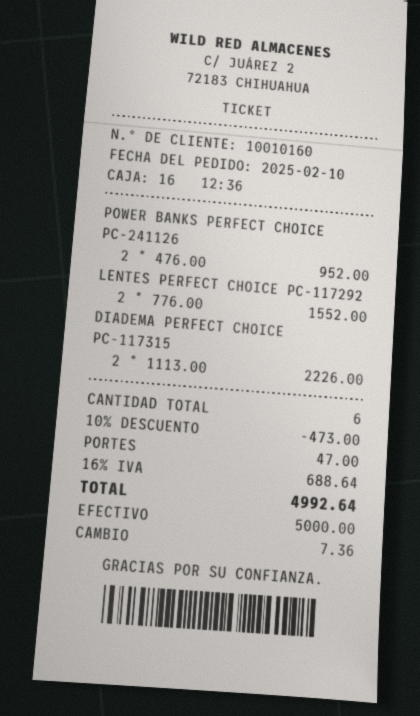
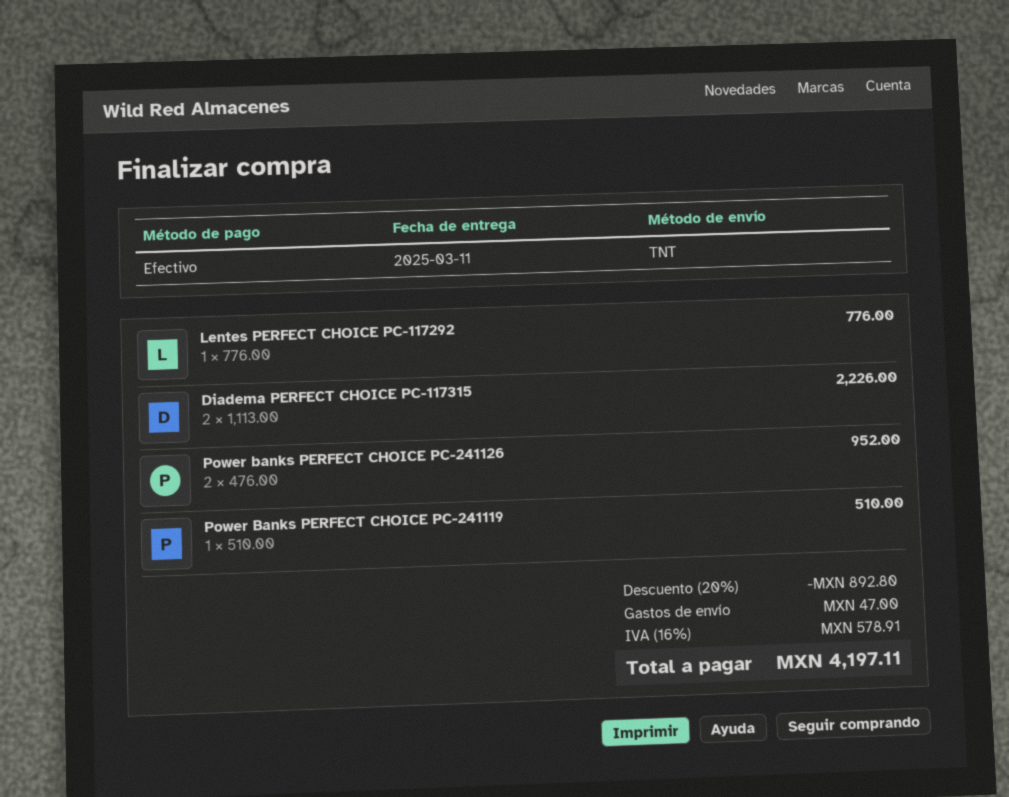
LENTES PERFECT CHOICE PC-117292: 2 x 776.00 = 1552.00 -> 1 x 776.00 = 776.00
Power Banks PERFECT CHOICE PC-241119: none -> 1 x 510.00 = 510.00
discount: 10% = 473.00 -> 20% = 892.80
tax: 16% = 688.64 -> 16% = 578.91
total: 4992.64 -> 4197.11

